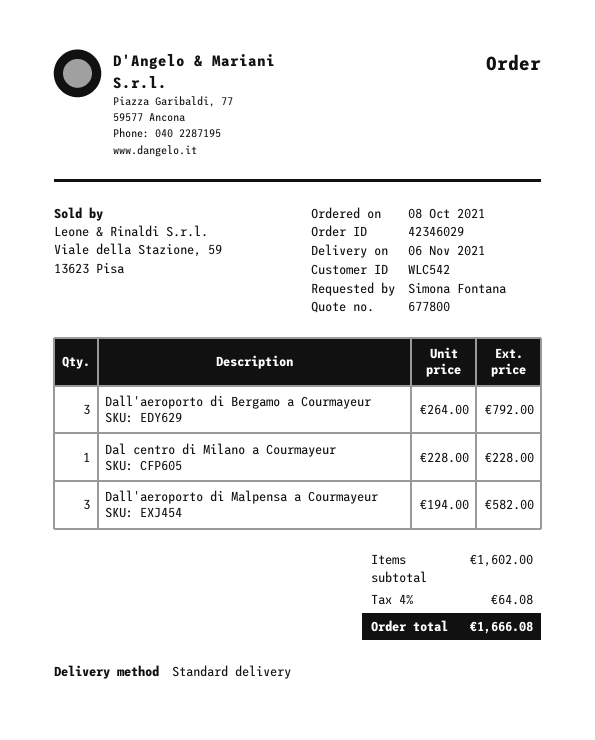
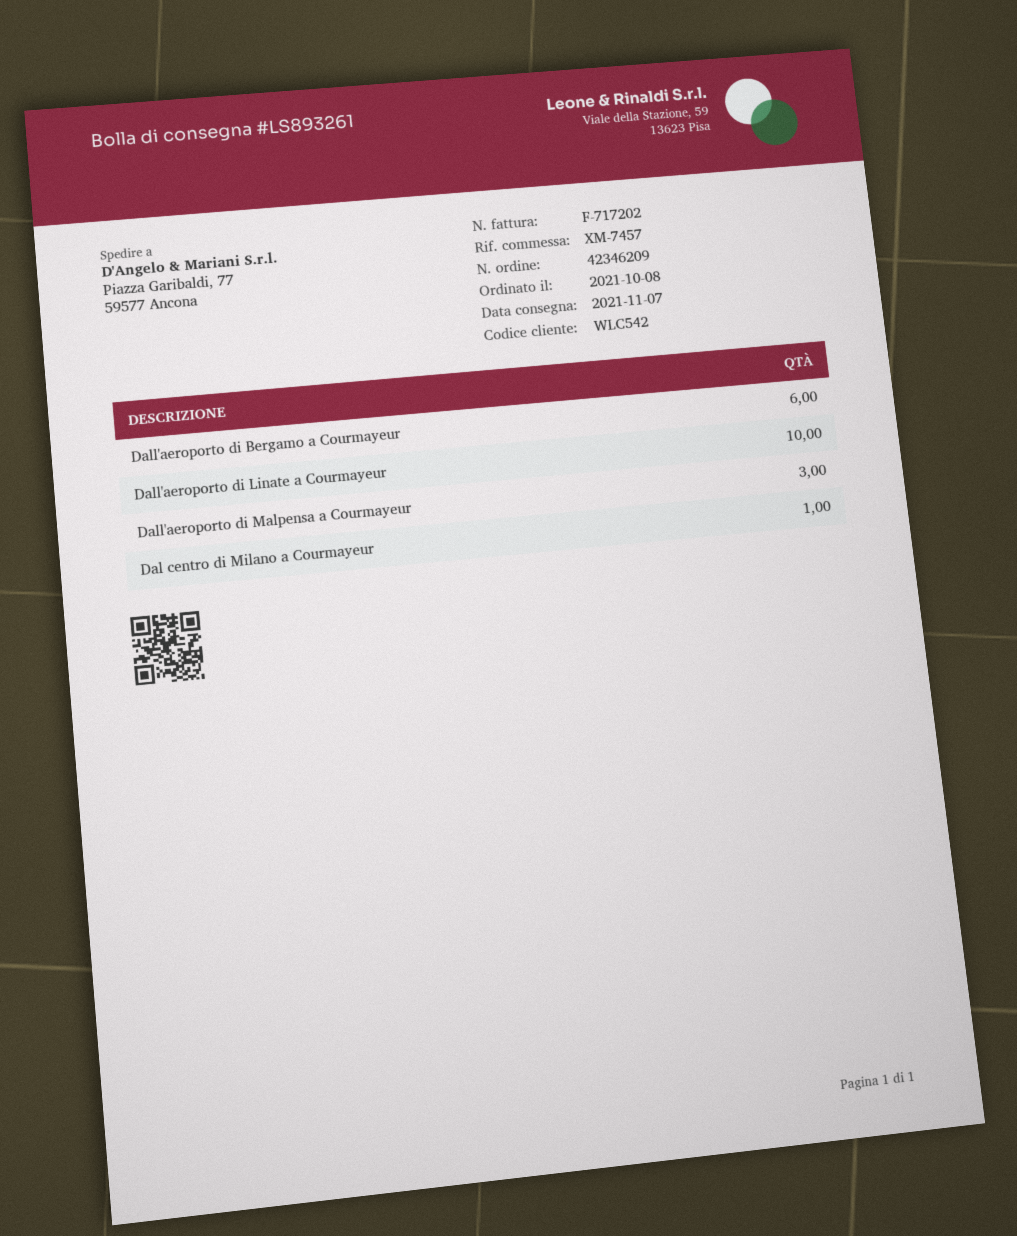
order number: 42346029 -> 42346209
delivery date: 2021-11-06 -> 2021-11-07
Dall'aeroporto di Bergamo a Courmayeur: 3 -> 6
Dall'aeroporto di Linate a Courmayeur: none -> 10

